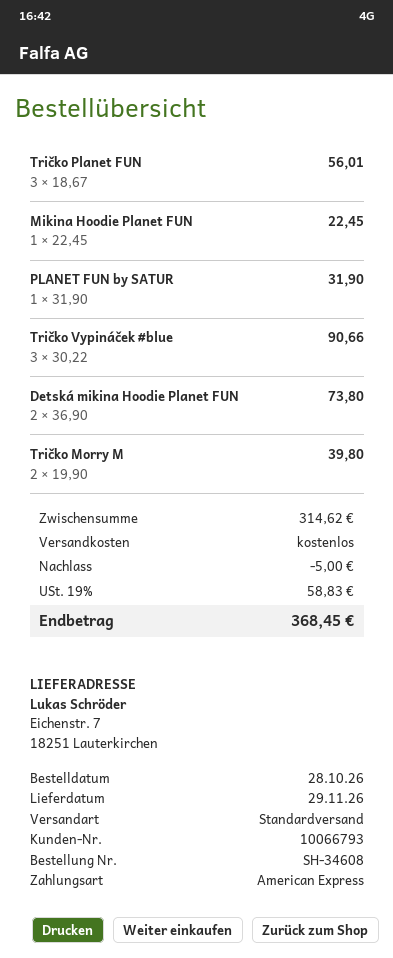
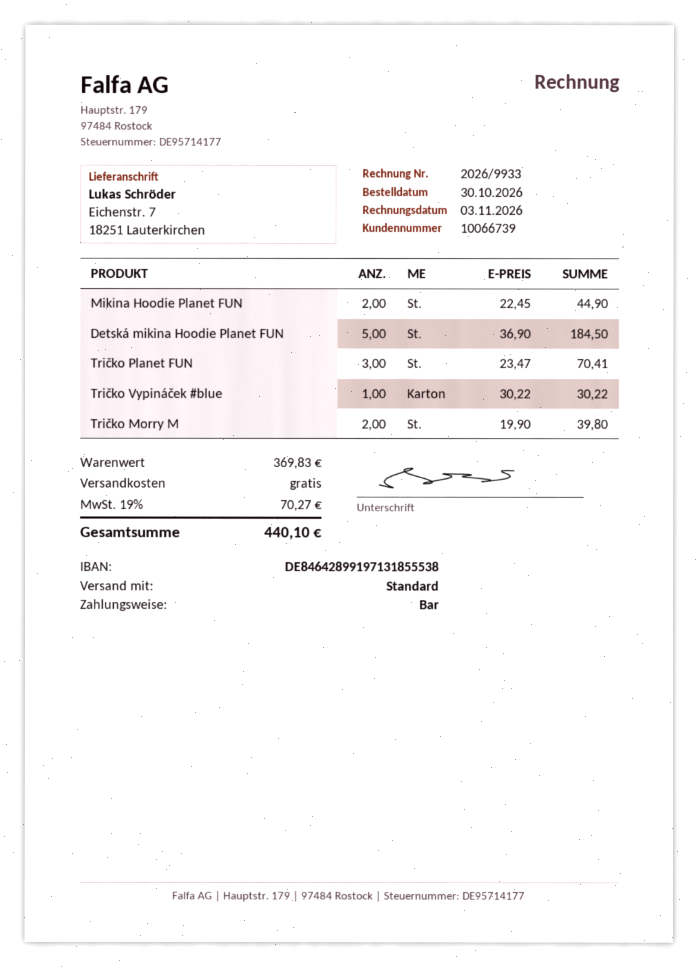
order date: 2026-10-28 -> 2026-10-30
customer number: 10066793 -> 10066739
payment method: American Express -> cash
Tričko Planet FUN: 3 x 18.67 = 56.01 -> 3 x 23.47 = 70.41
Mikina Hoodie Planet FUN: 1 x 22.45 = 22.45 -> 2 x 22.45 = 44.90
PLANET FUN by SATUR: 1 x 31.90 = 31.90 -> none
Tričko Vypináček #blue: 3 x 30.22 = 90.66 -> 1 x 30.22 = 30.22
Detská mikina Hoodie Planet FUN: 2 x 36.90 = 73.80 -> 5 x 36.90 = 184.50
subtotal: 314.62 -> 369.83
discount: 5.00 -> none
tax: 19% = 58.83 -> 19% = 70.27
total: 368.45 -> 440.10

